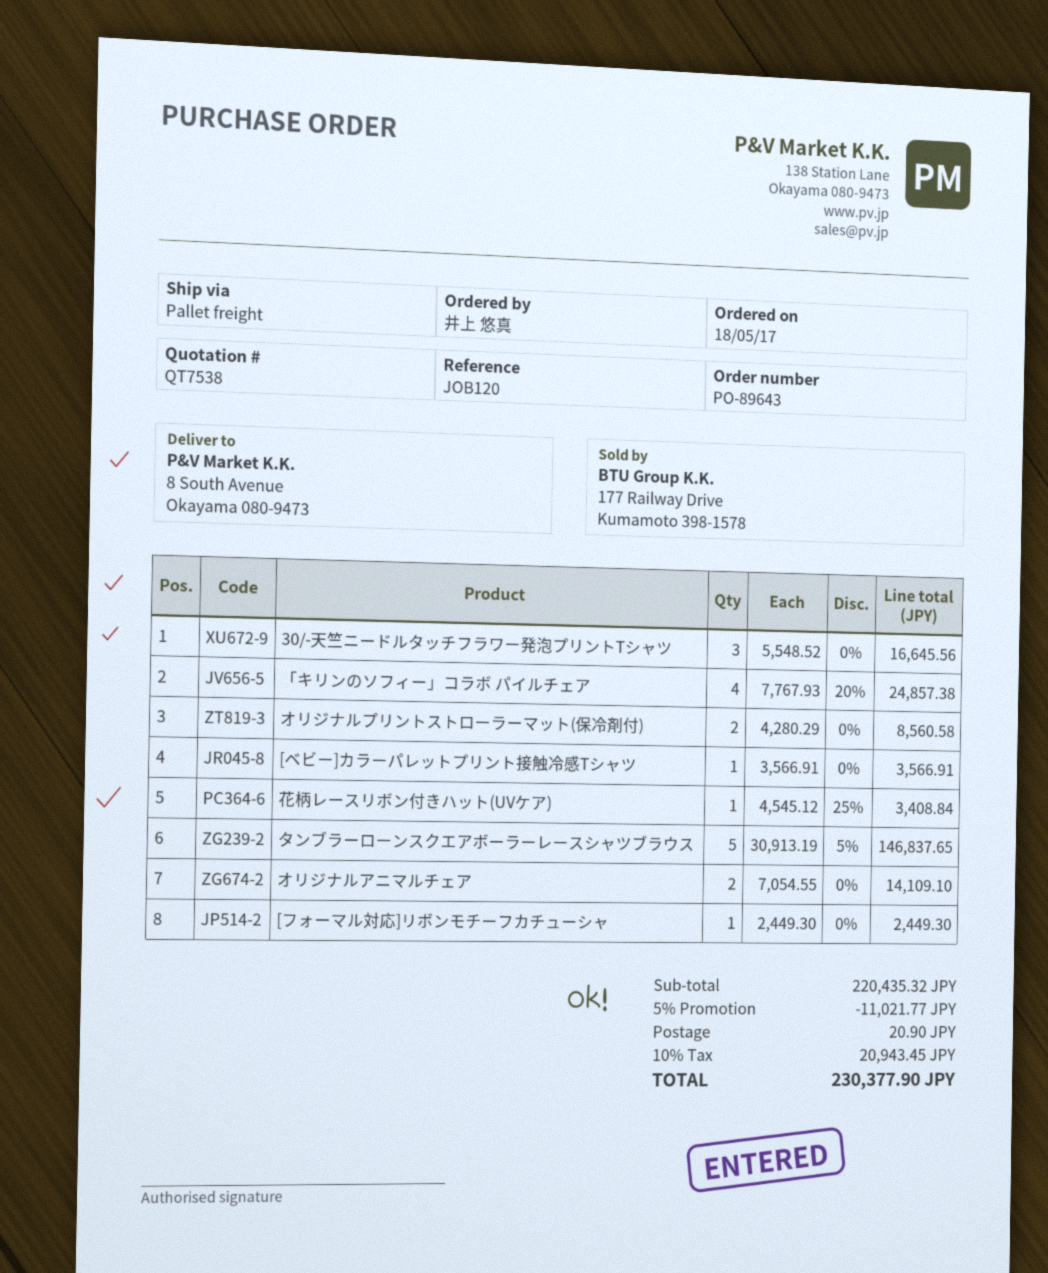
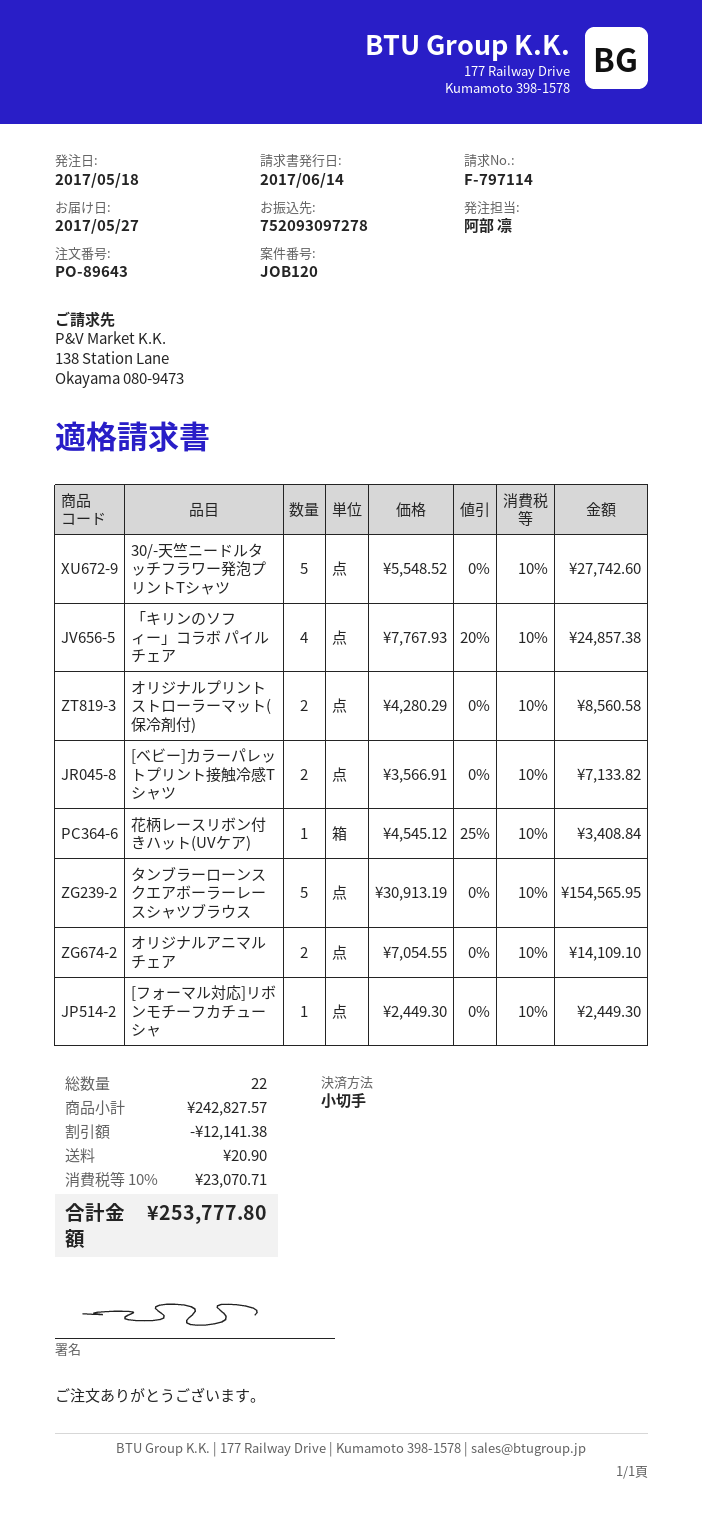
ordered by: 井上 悠真 -> 阿部 凛
30/-天竺ニードルタッチフラワー発泡プリントTシャツ: 3 x 5548.52 = 16645.56 -> 5 x 5548.52 = 27742.60
[ベビー]カラーパレットプリント接触冷感Tシャツ: 1 x 3566.91 = 3566.91 -> 2 x 3566.91 = 7133.82
タンブラーローンスクエアボーラーレースシャツブラウス: 5 x 30913.19 - 5% = 146837.65 -> 5 x 30913.19 = 154565.95
subtotal: 220435.32 -> 242827.57
discount: 11021.77 -> 12141.38
tax: 10% = 20943.45 -> 10% = 23070.71
total: 230377.90 -> 253777.80

